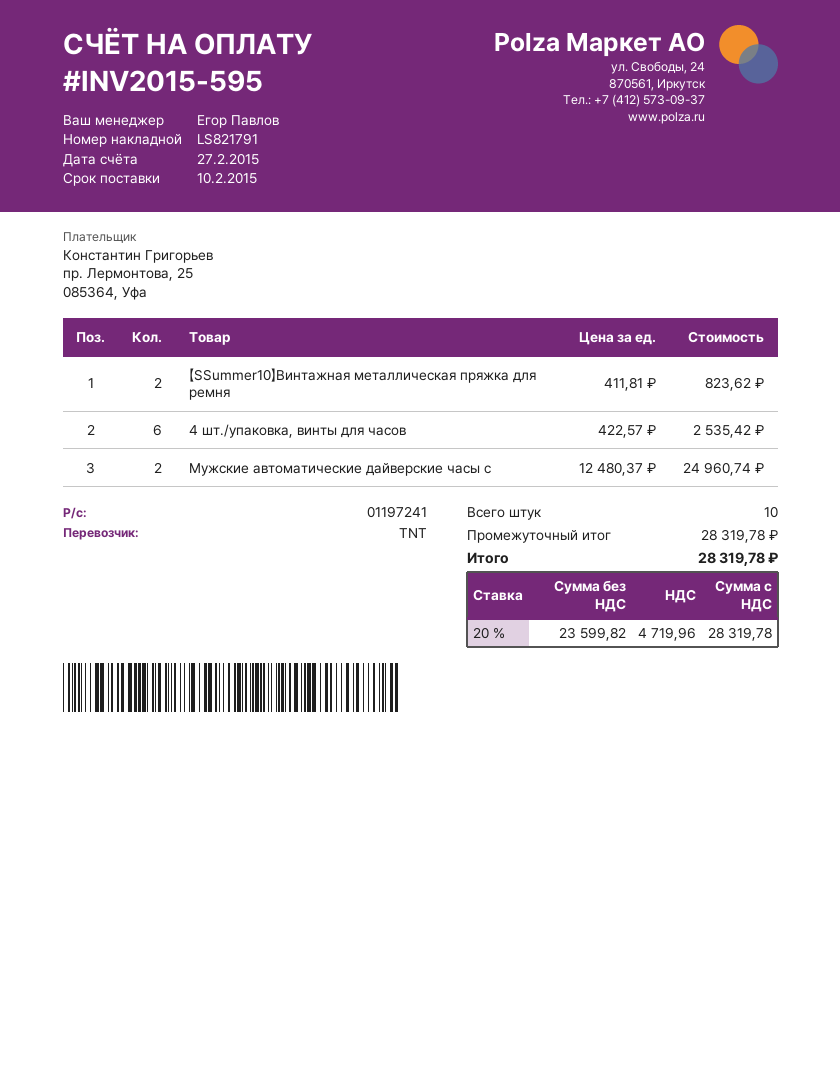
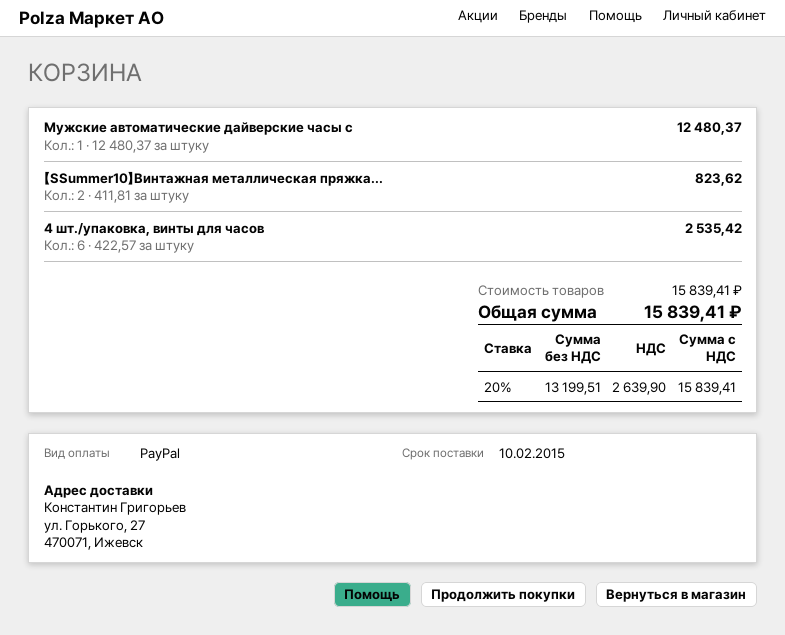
Мужские автоматические дайверские часы с: 2 x 12480.37 = 24960.74 -> 1 x 12480.37 = 12480.37
subtotal: 28319.78 -> 15839.41
net: 23599.82 -> 13199.51
tax: 20% = 4719.96 -> 20% = 2639.90
total: 28319.78 -> 15839.41

